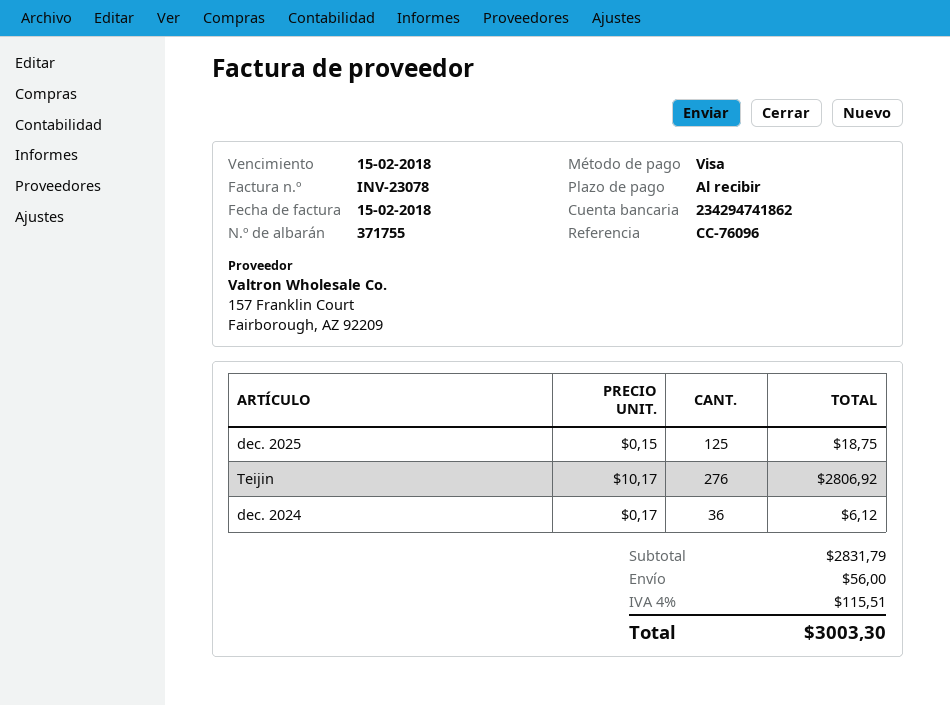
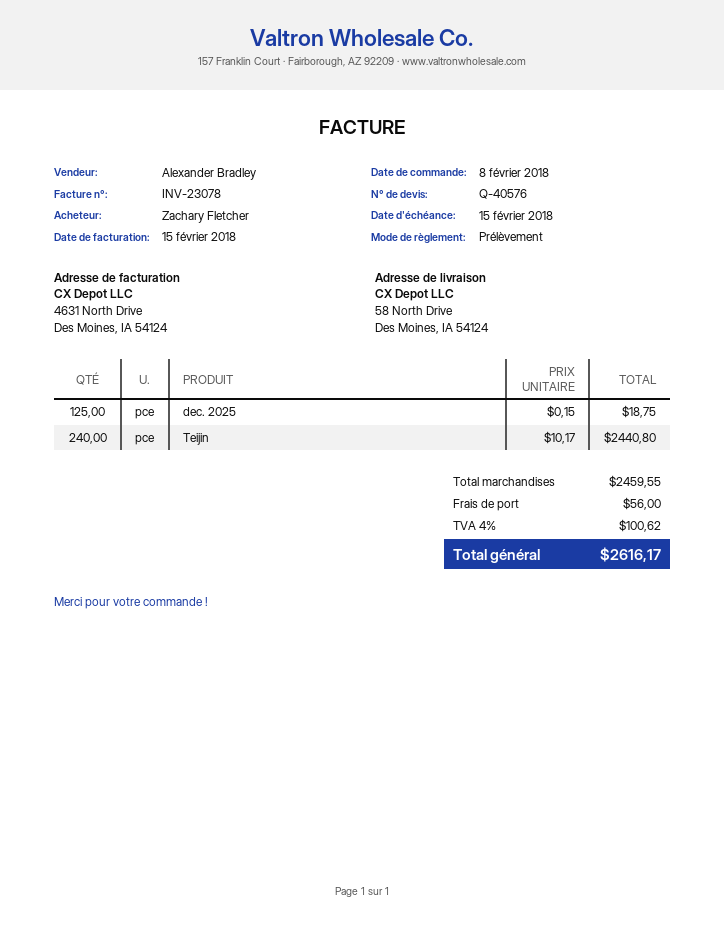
payment method: Visa -> direct debit
Teijin: 276 x 10.17 = 2806.92 -> 240 x 10.17 = 2440.80
dec. 2024: 36 x 0.17 = 6.12 -> none
subtotal: 2831.79 -> 2459.55
tax: 4% = 115.51 -> 4% = 100.62
total: 3003.30 -> 2616.17

